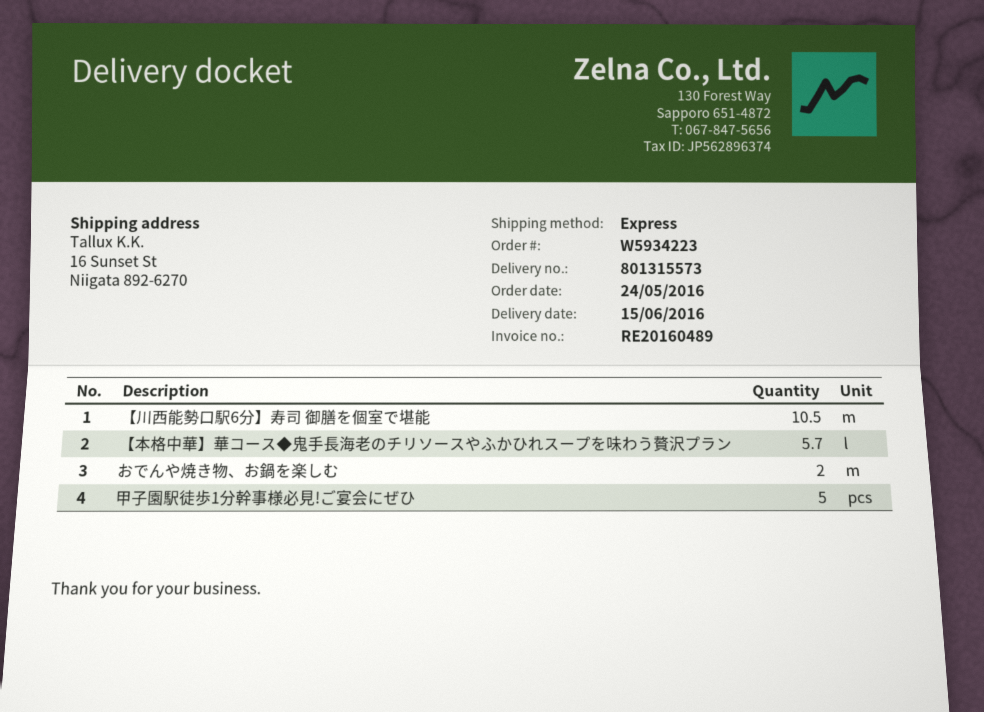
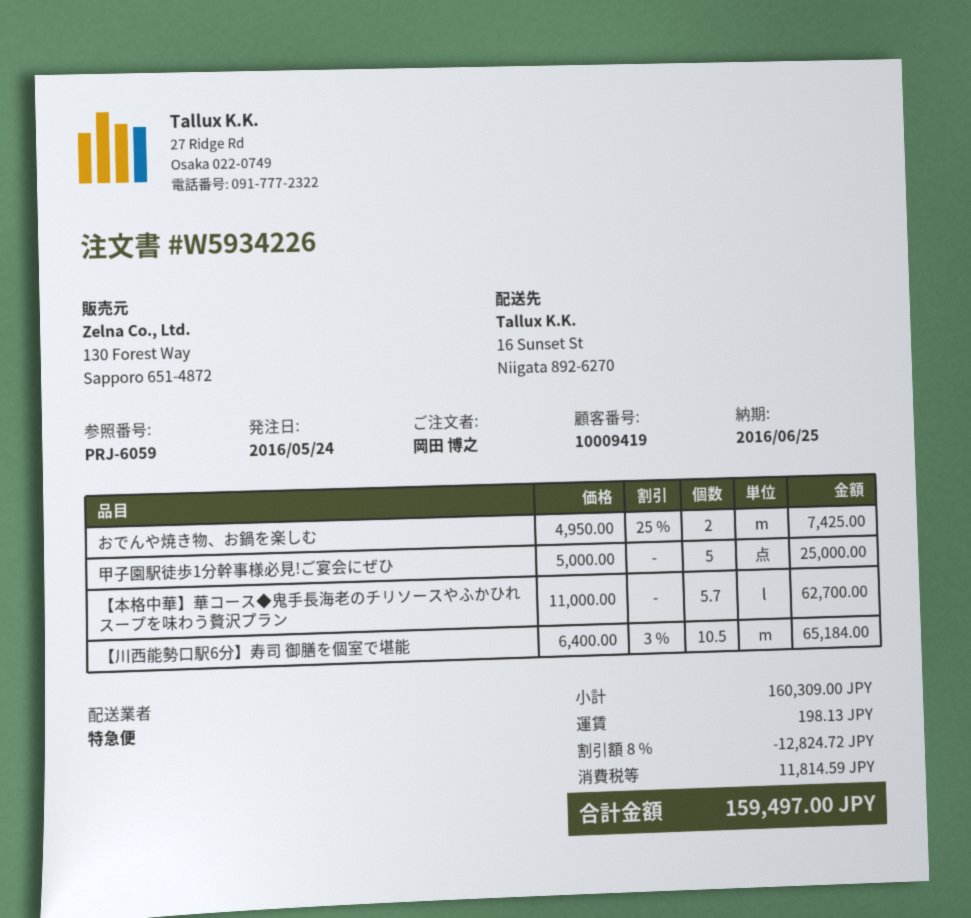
order number: W5934223 -> W5934226
delivery date: 2016-06-15 -> 2016-06-25

